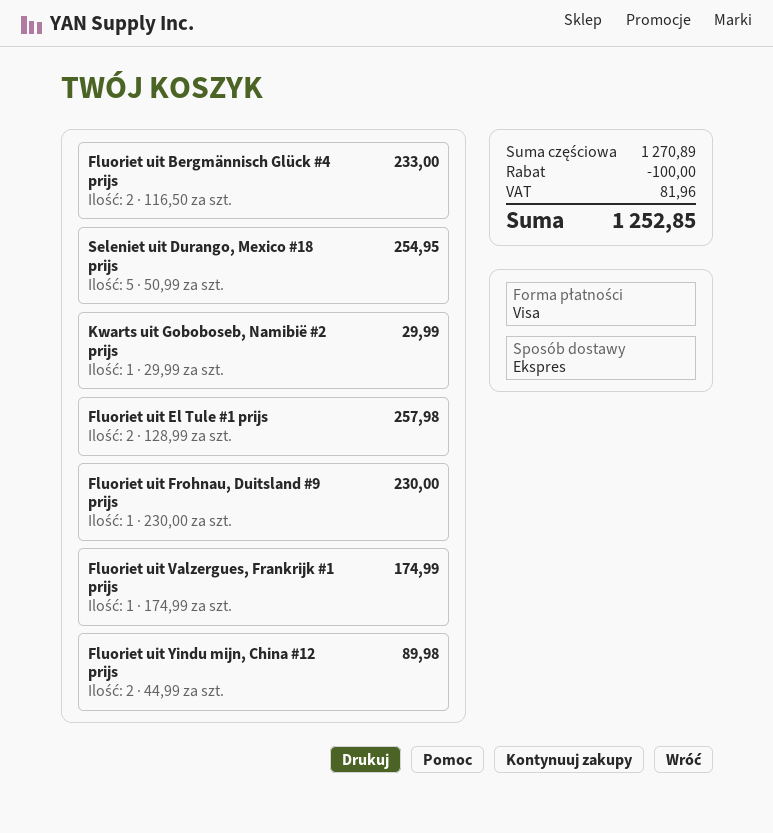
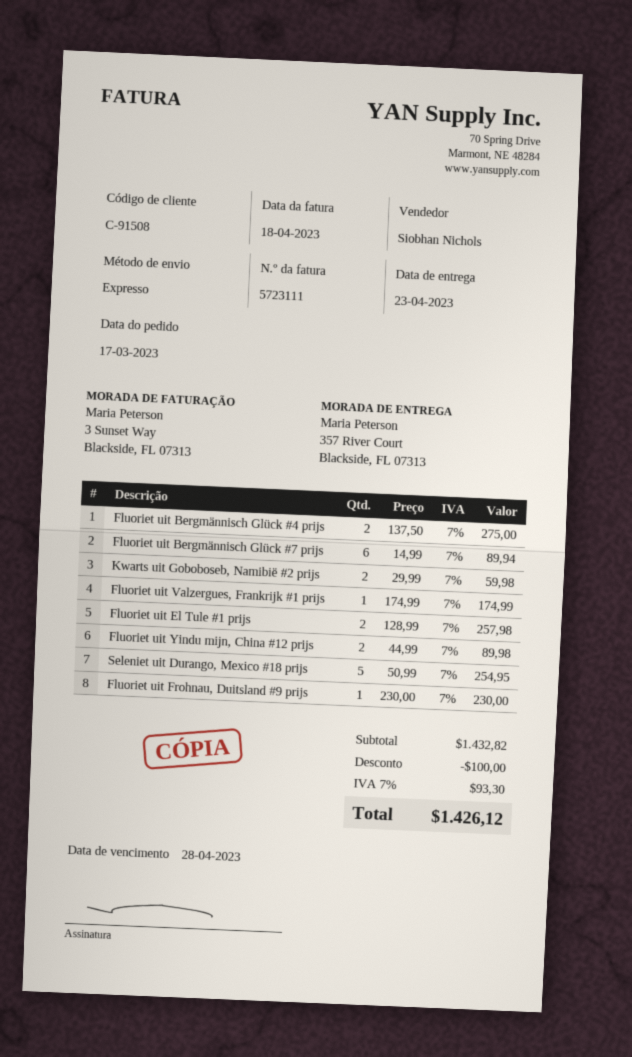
Fluoriet uit Bergmännisch Glück #4 prijs: 2 x 116.50 = 233.00 -> 2 x 137.50 = 275.00
Kwarts uit Goboboseb, Namibië #2 prijs: 1 x 29.99 = 29.99 -> 2 x 29.99 = 59.98
Fluoriet uit Bergmännisch Glück #7 prijs: none -> 6 x 14.99 = 89.94
subtotal: 1270.89 -> 1432.82
tax: 81.96 -> 93.30
total: 1252.85 -> 1426.12

